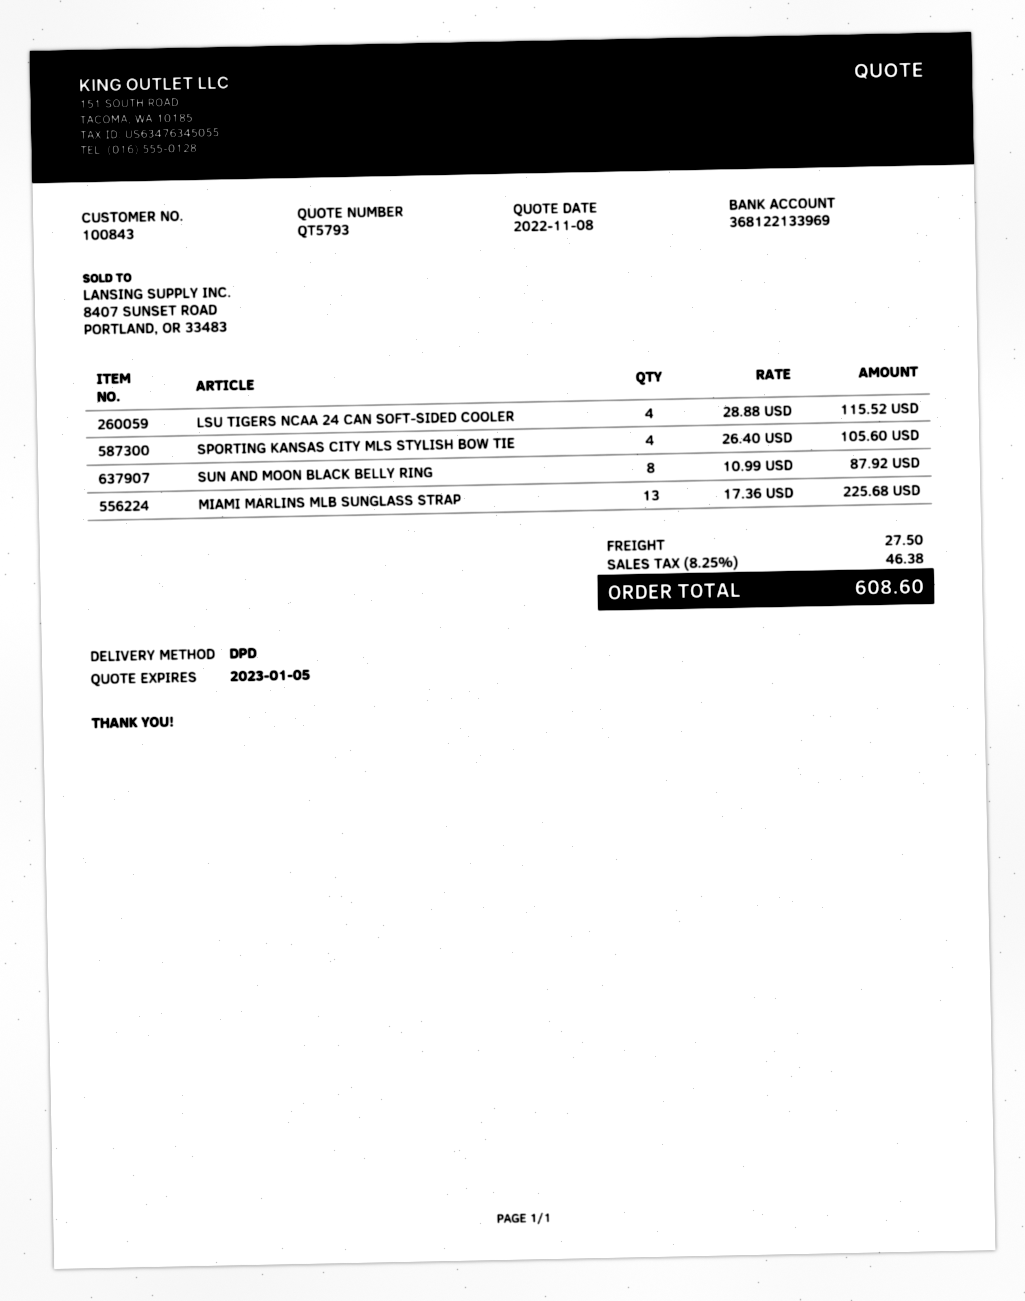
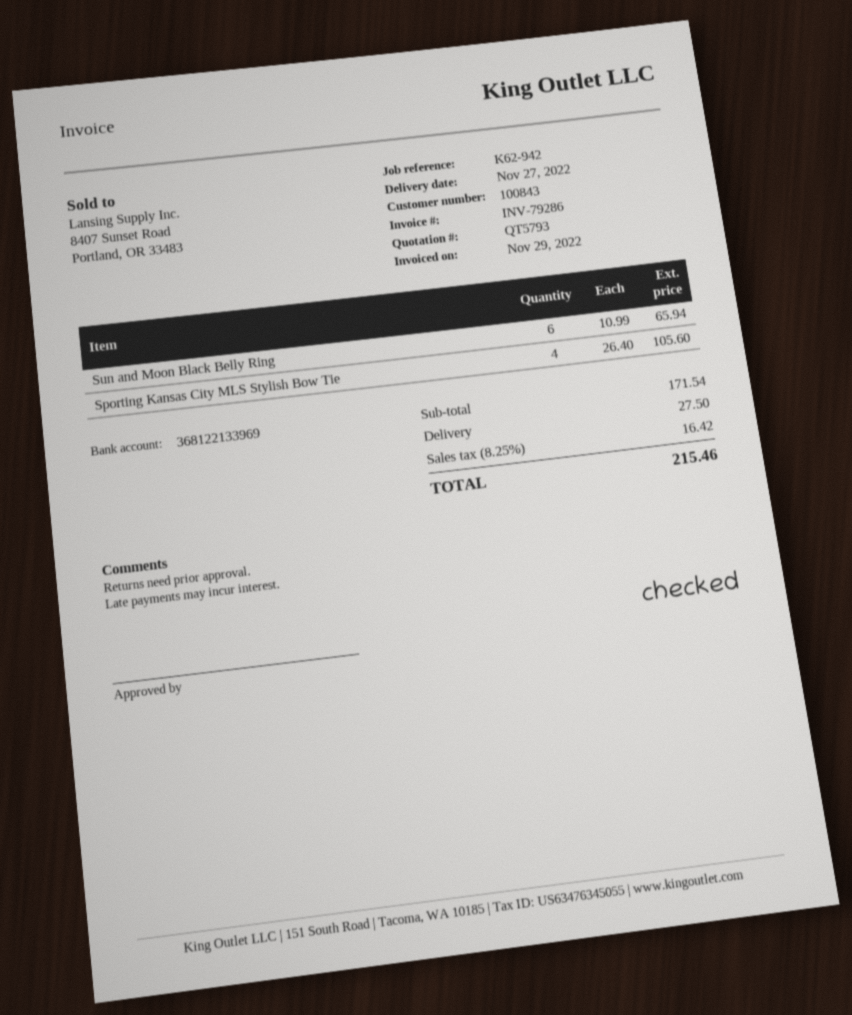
LSU TIGERS NCAA 24 CAN SOFT-SIDED COOLER: 4 x 28.88 = 115.52 -> none
SUN AND MOON BLACK BELLY RING: 8 x 10.99 = 87.92 -> 6 x 10.99 = 65.94
MIAMI MARLINS MLB SUNGLASS STRAP: 13 x 17.36 = 225.68 -> none
tax: 8.25% = 46.38 -> 8.25% = 16.42
total: 608.60 -> 215.46

